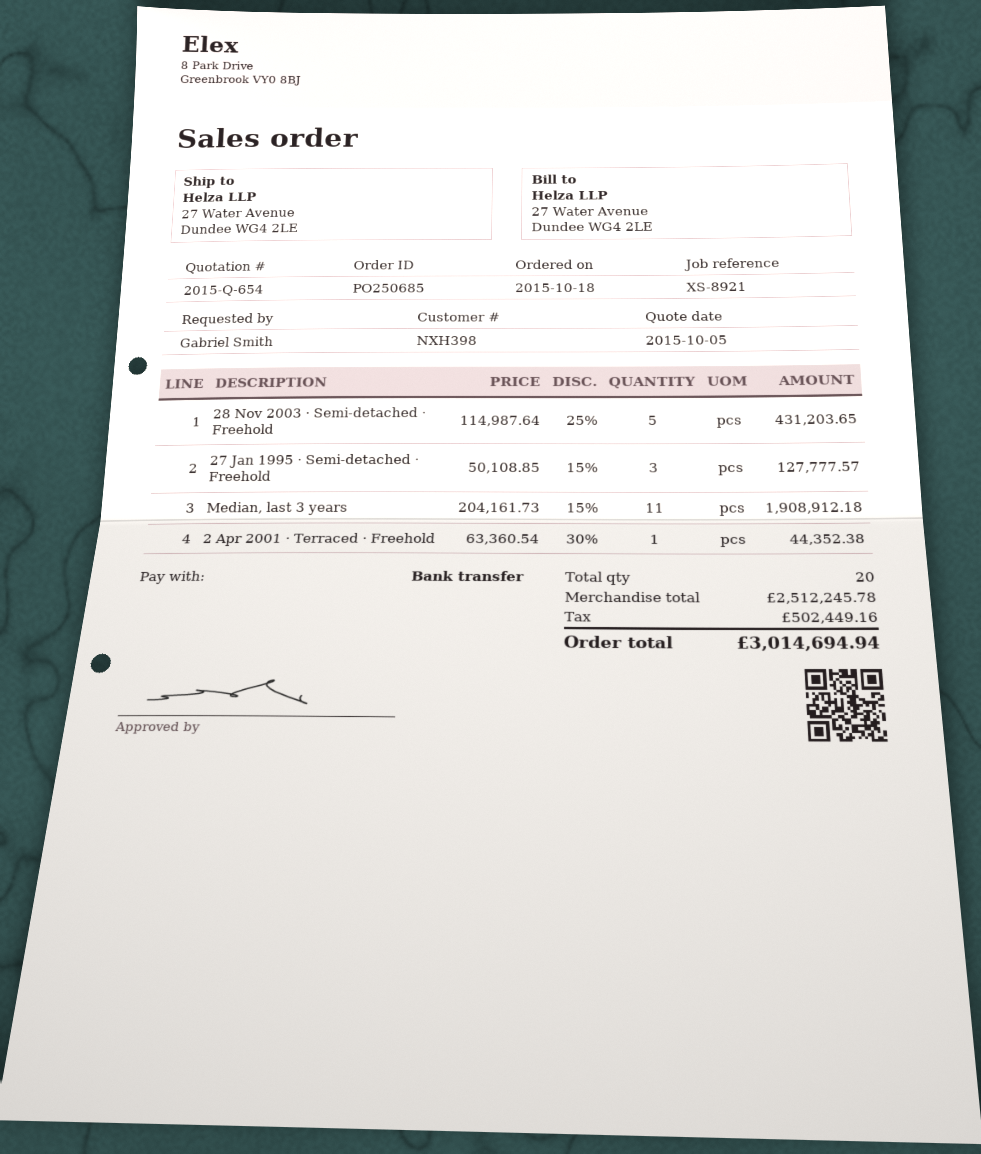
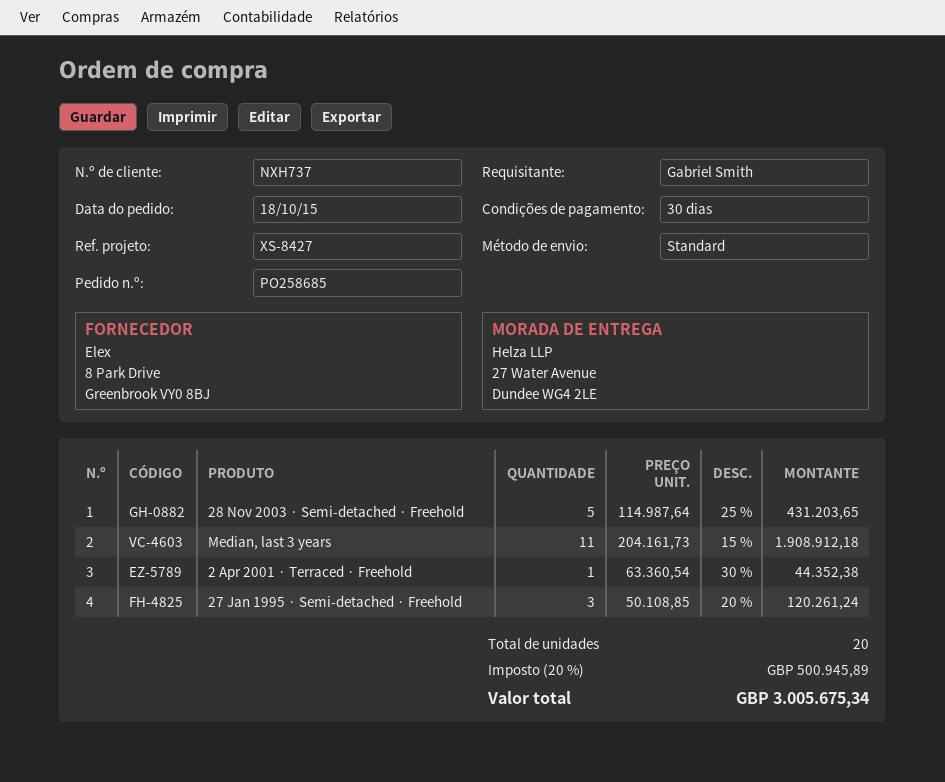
order number: PO250685 -> PO258685
customer number: NXH398 -> NXH737
reference: XS-8921 -> XS-8427
27 Jan 1995 · Semi-detached · Freehold: 3 x 50108.85 - 15% = 127777.57 -> 3 x 50108.85 - 20% = 120261.24
tax: 502449.16 -> 500945.89
total: 3014694.94 -> 3005675.34

